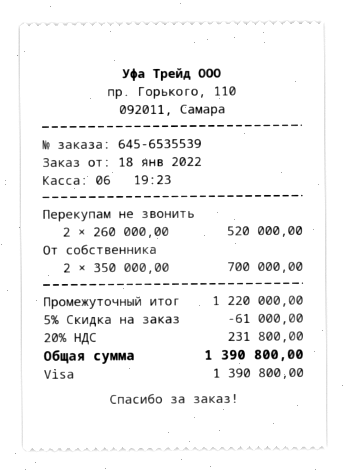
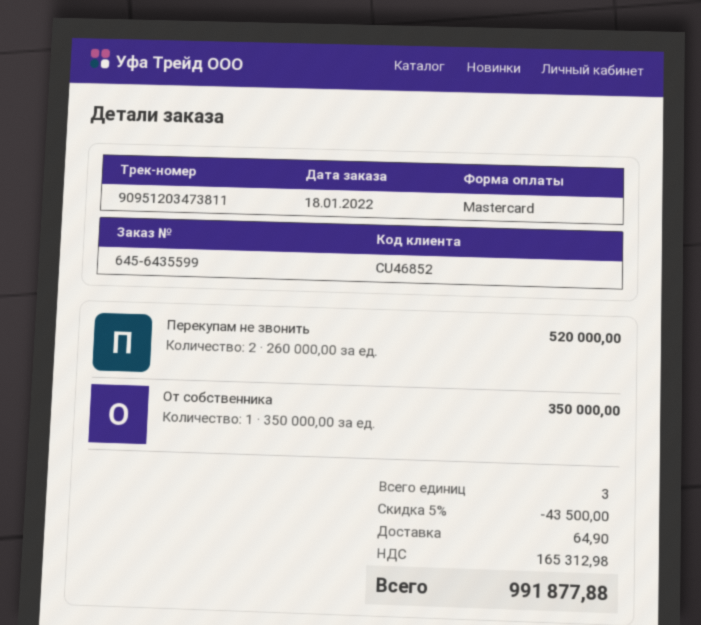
order number: 645-6535539 -> 645-6435599
payment method: Visa -> Mastercard
От собственника: 2 x 350000.00 = 700000.00 -> 1 x 350000.00 = 350000.00
discount: 5% = 61000.00 -> 5% = 43500.00
shipping: none -> 64.90
tax: 231800.00 -> 165312.98
total: 1390800.00 -> 991877.88

